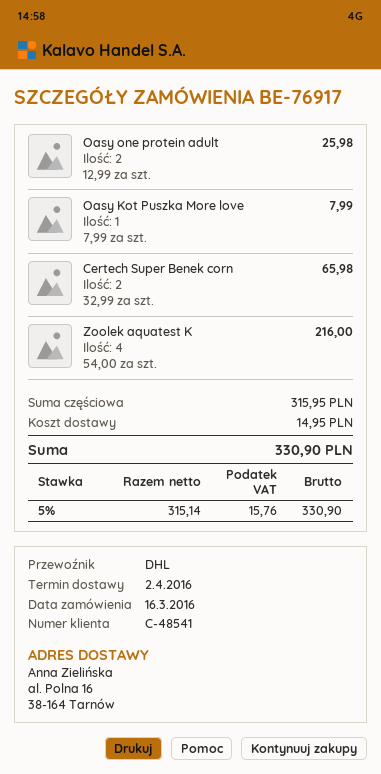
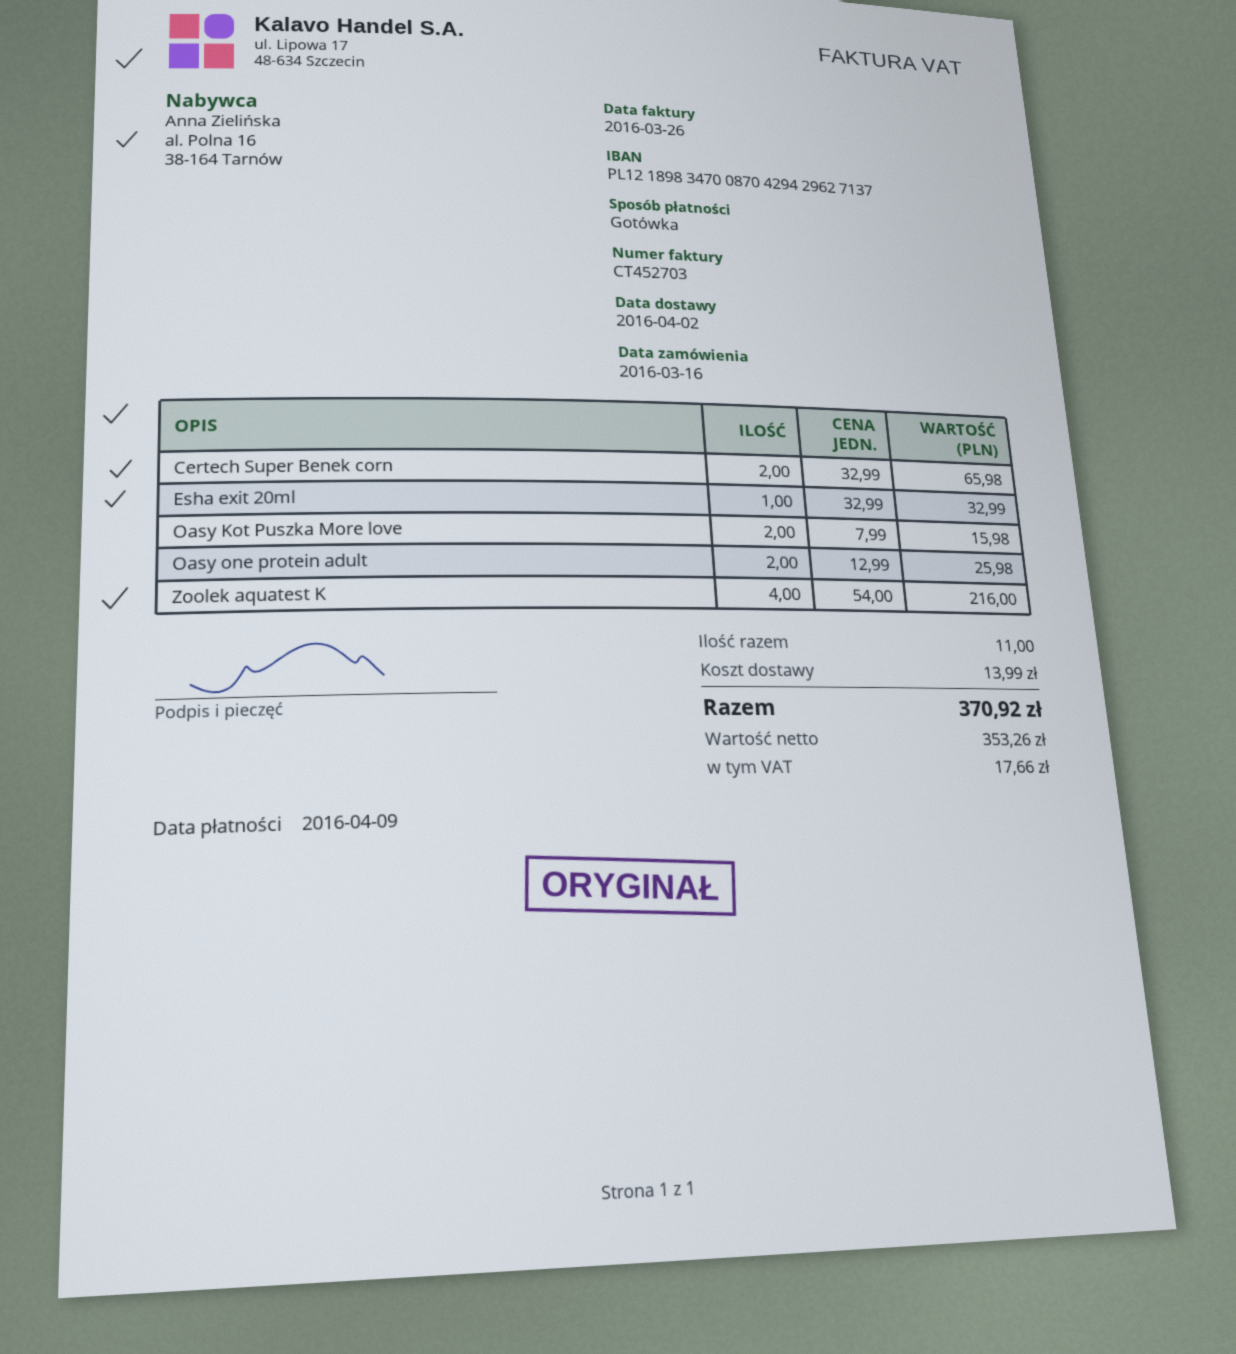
Oasy Kot Puszka More love: 1 x 7.99 = 7.99 -> 2 x 7.99 = 15.98
Esha exit 20ml: none -> 1 x 32.99 = 32.99
shipping: 14.95 -> 13.99
net: 315.14 -> 353.26
tax: 15.76 -> 17.66
total: 330.90 -> 370.92

